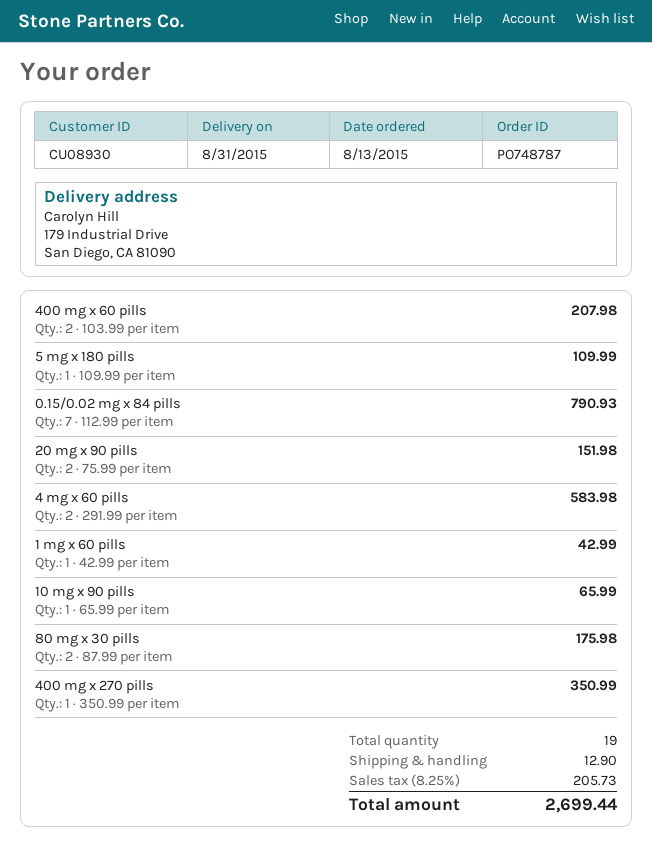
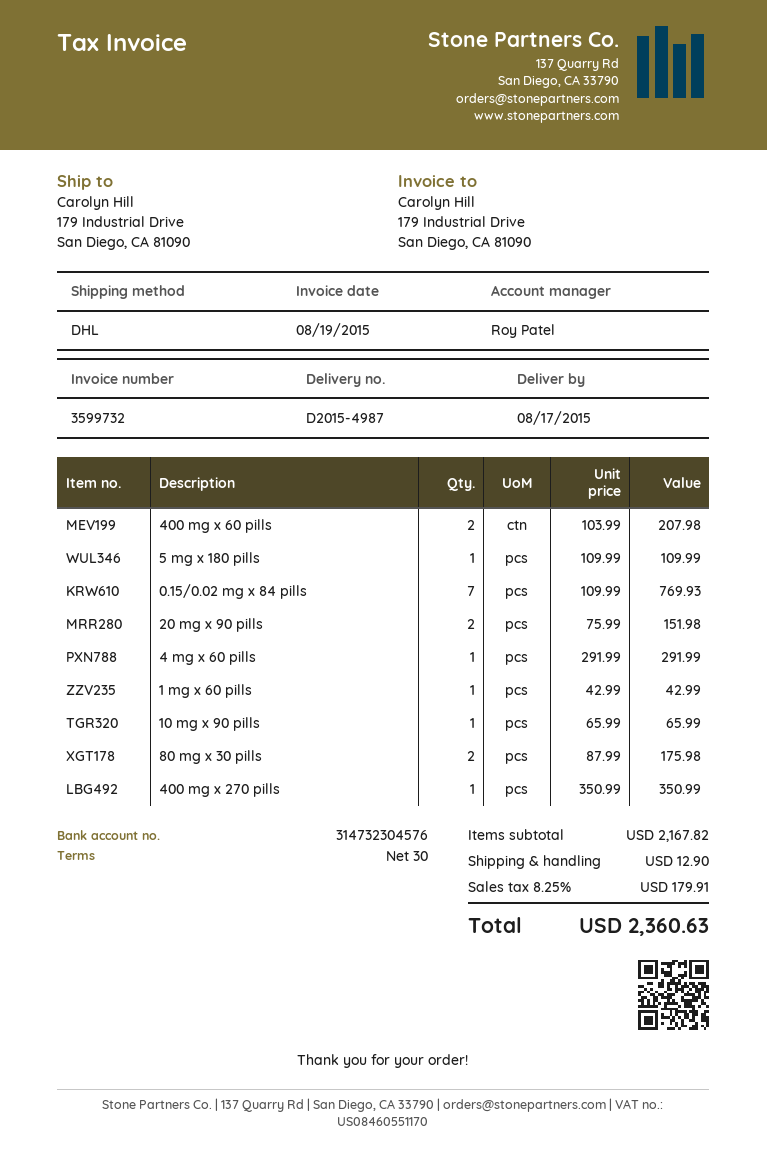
delivery date: 2015-08-31 -> 2015-08-17
0.15/0.02 mg x 84 pills: 7 x 112.99 = 790.93 -> 7 x 109.99 = 769.93
4 mg x 60 pills: 2 x 291.99 = 583.98 -> 1 x 291.99 = 291.99
tax: 8.25% = 205.73 -> 8.25% = 179.91
total: 2699.44 -> 2360.63

